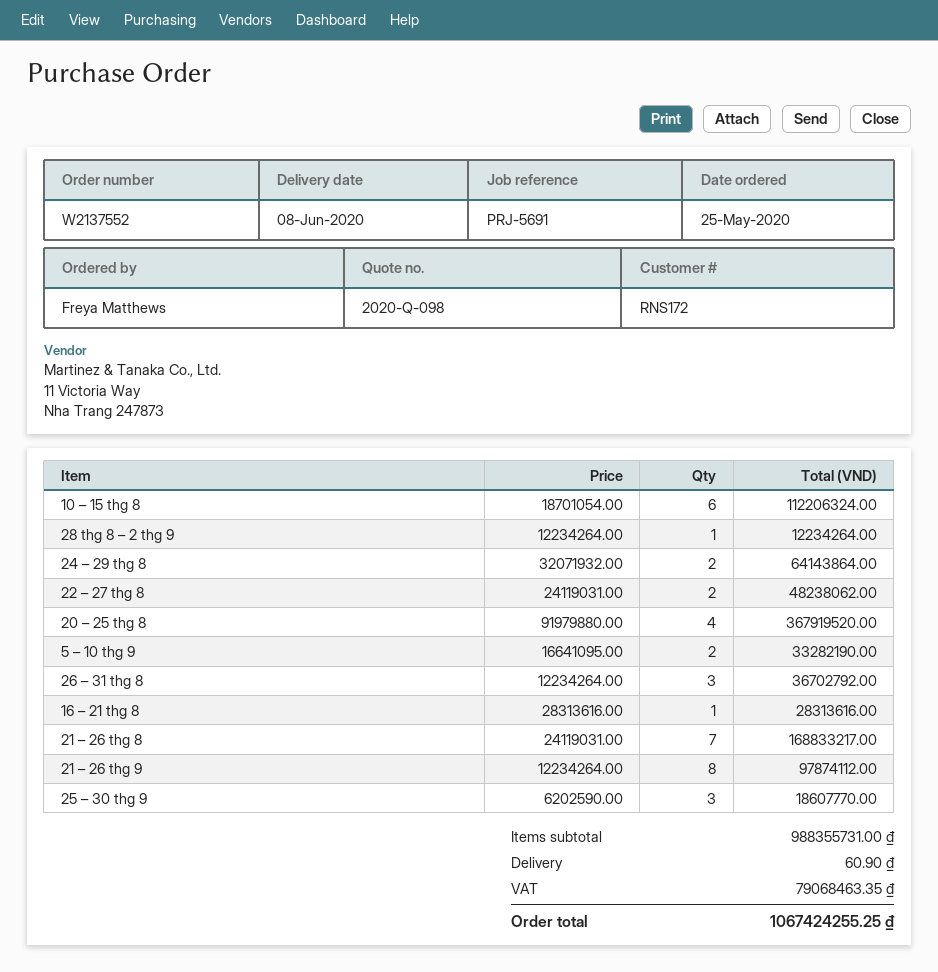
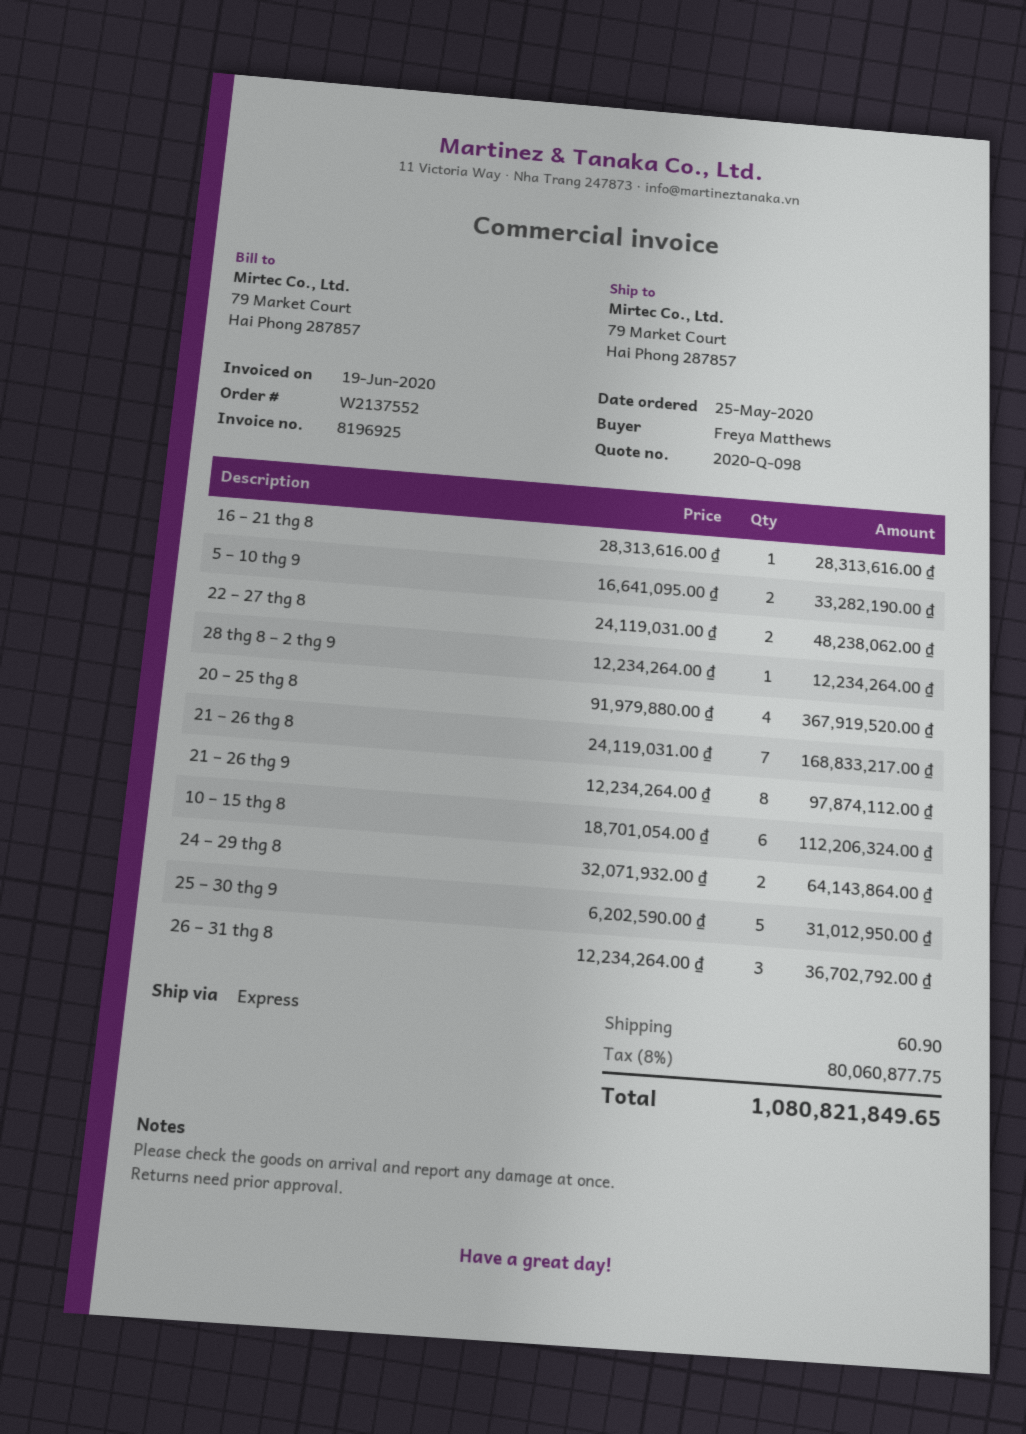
25 – 30 thg 9: 3 x 6202590.00 = 18607770.00 -> 5 x 6202590.00 = 31012950.00
tax: 79068463.35 -> 80060877.75
total: 1067424255.25 -> 1080821849.65

